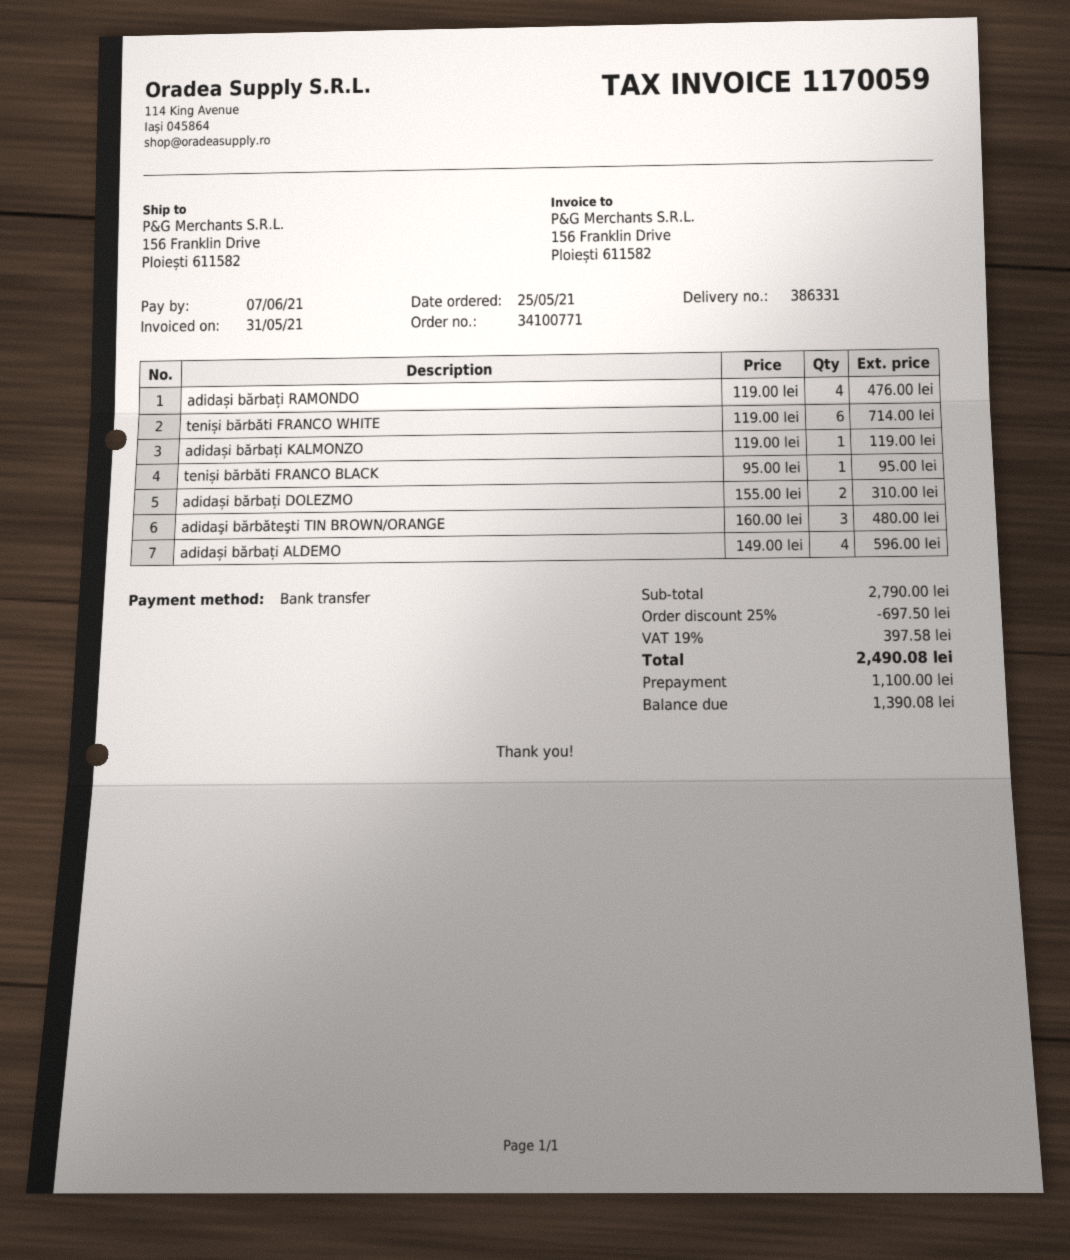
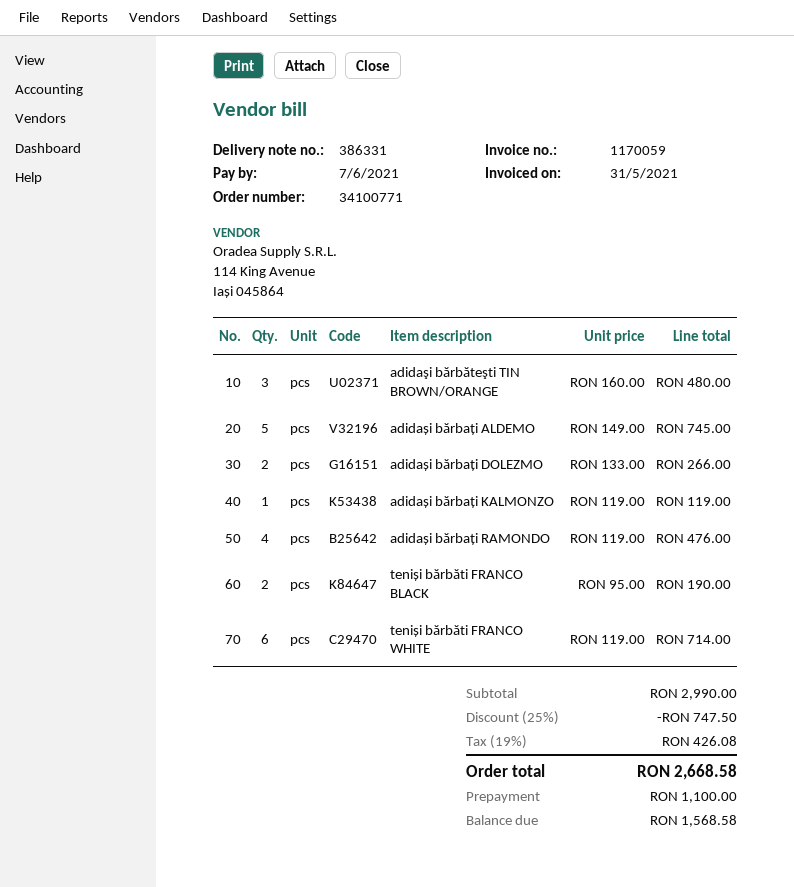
teniși bărbăti FRANCO BLACK: 1 x 95.00 = 95.00 -> 2 x 95.00 = 190.00
adidași bărbați DOLEZMO: 2 x 155.00 = 310.00 -> 2 x 133.00 = 266.00
adidași bărbați ALDEMO: 4 x 149.00 = 596.00 -> 5 x 149.00 = 745.00
subtotal: 2790.00 -> 2990.00
discount: 25% = 697.50 -> 25% = 747.50
tax: 19% = 397.58 -> 19% = 426.08
total: 2490.08 -> 2668.58
balance: 1390.08 -> 1568.58

